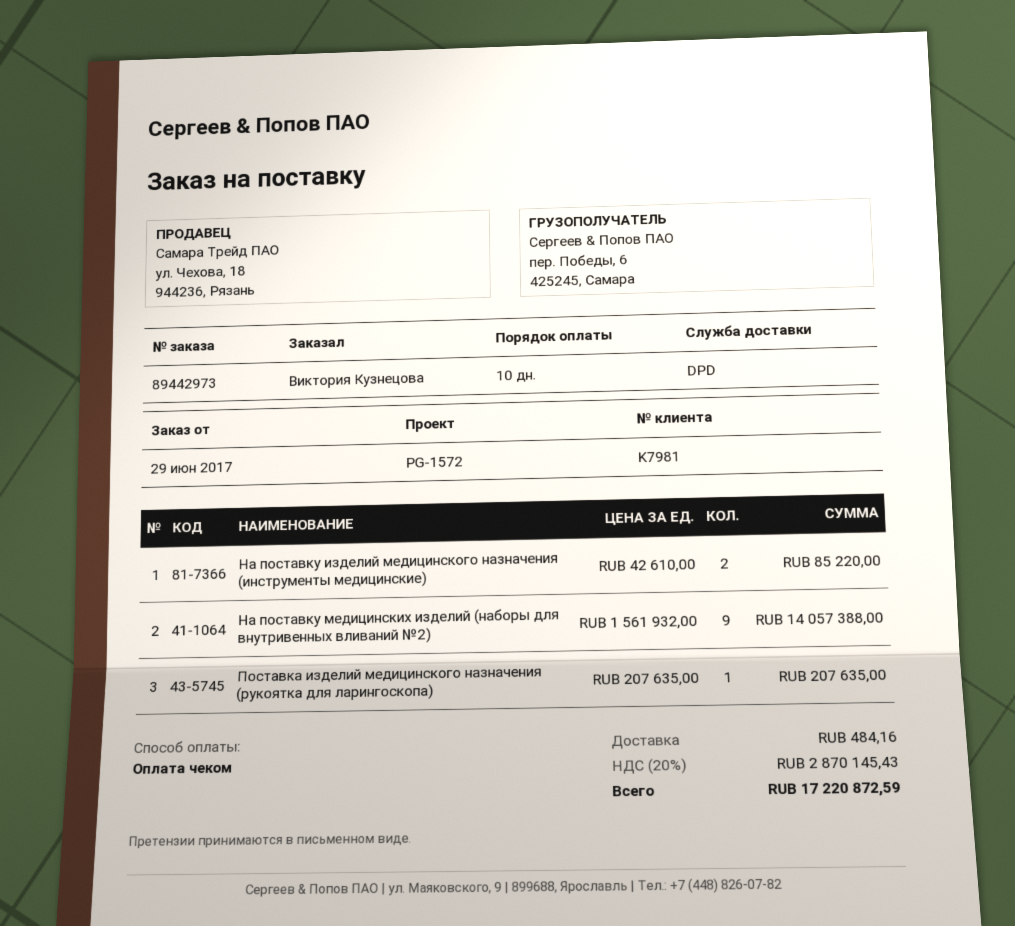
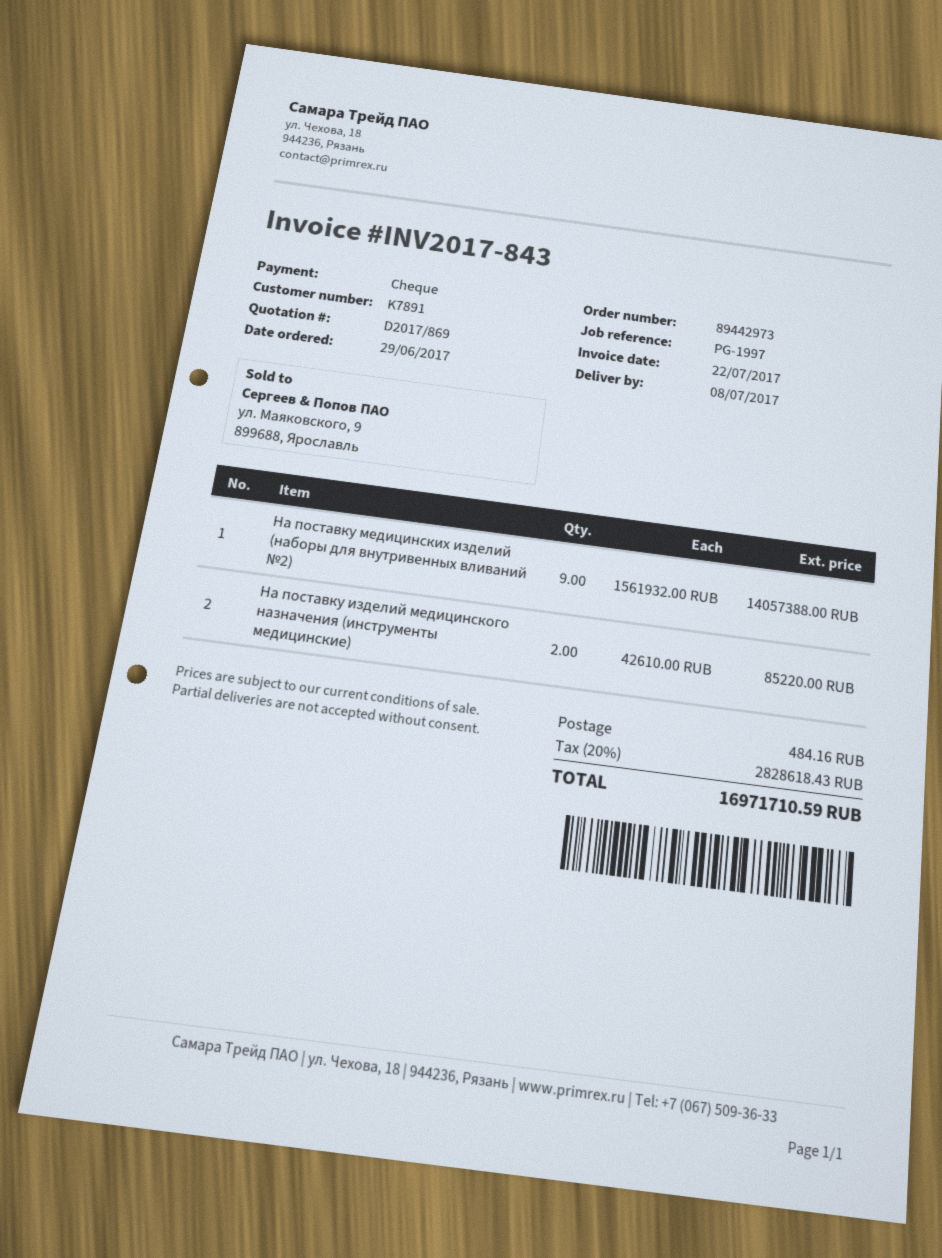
customer number: K7981 -> K7891
reference: PG-1572 -> PG-1997
Поставка изделий медицинского назначения (рукоятка для ларингоскопа): 1 x 207635.00 = 207635.00 -> none
tax: 20% = 2870145.43 -> 20% = 2828618.43
total: 17220872.59 -> 16971710.59

